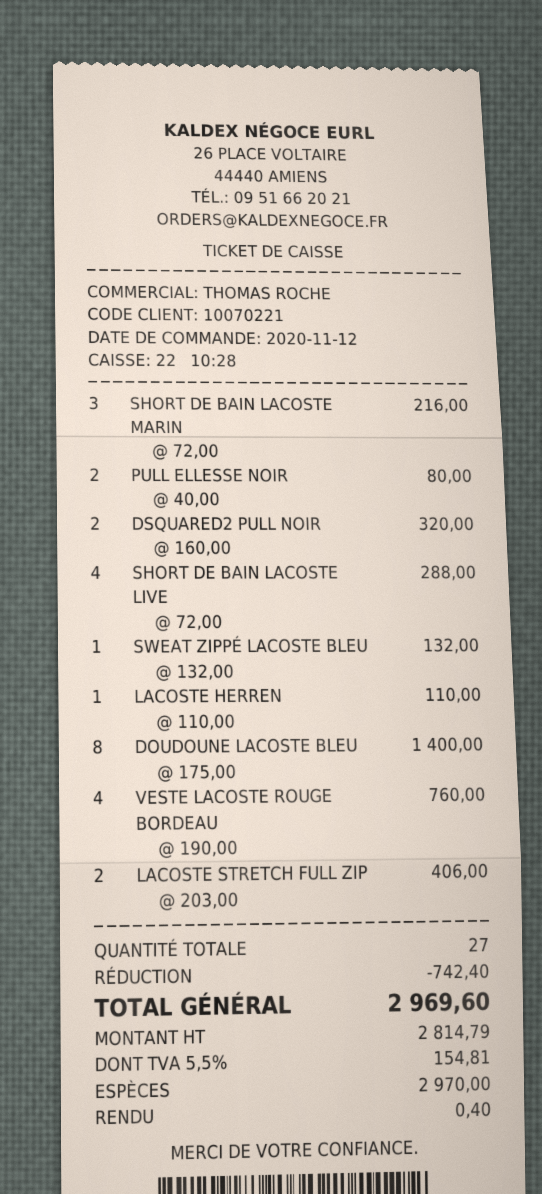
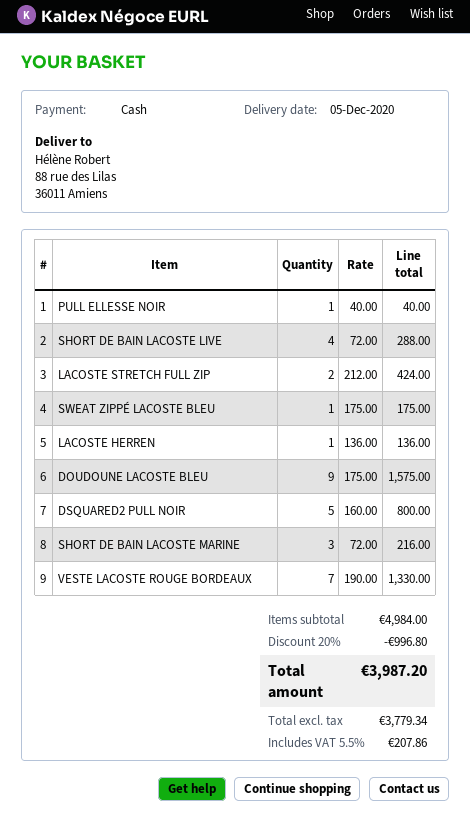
PULL ELLESSE NOIR: 2 x 40.00 = 80.00 -> 1 x 40.00 = 40.00
DSQUARED2 PULL NOIR: 2 x 160.00 = 320.00 -> 5 x 160.00 = 800.00
SWEAT ZIPPÉ LACOSTE BLEU: 1 x 132.00 = 132.00 -> 1 x 175.00 = 175.00
LACOSTE HERREN: 1 x 110.00 = 110.00 -> 1 x 136.00 = 136.00
DOUDOUNE LACOSTE BLEU: 8 x 175.00 = 1400.00 -> 9 x 175.00 = 1575.00
VESTE LACOSTE ROUGE BORDEAU: 4 x 190.00 = 760.00 -> 7 x 190.00 = 1330.00
LACOSTE STRETCH FULL ZIP: 2 x 203.00 = 406.00 -> 2 x 212.00 = 424.00
discount: 742.40 -> 996.80
net: 2814.79 -> 3779.34
tax: 5.5% = 154.81 -> 5.5% = 207.86
total: 2969.60 -> 3987.20

